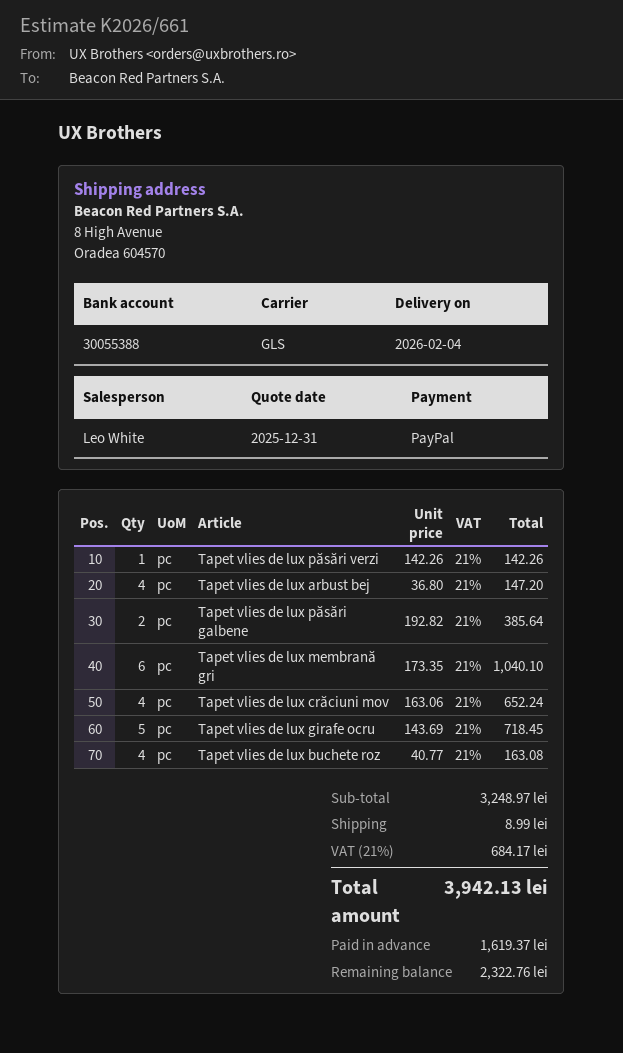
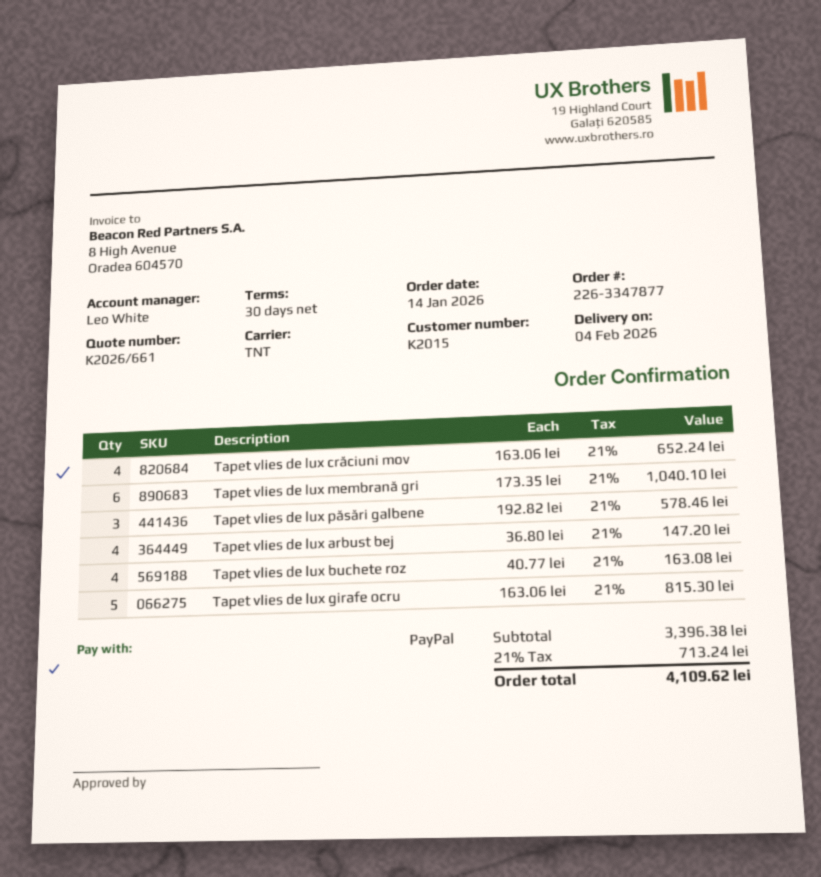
shipping method: GLS -> TNT
Tapet vlies de lux păsări verzi: 1 x 142.26 = 142.26 -> none
Tapet vlies de lux păsări galbene: 2 x 192.82 = 385.64 -> 3 x 192.82 = 578.46
Tapet vlies de lux girafe ocru: 5 x 143.69 = 718.45 -> 5 x 163.06 = 815.30
subtotal: 3248.97 -> 3396.38
shipping: 8.99 -> none
tax: 21% = 684.17 -> 21% = 713.24
total: 3942.13 -> 4109.62

